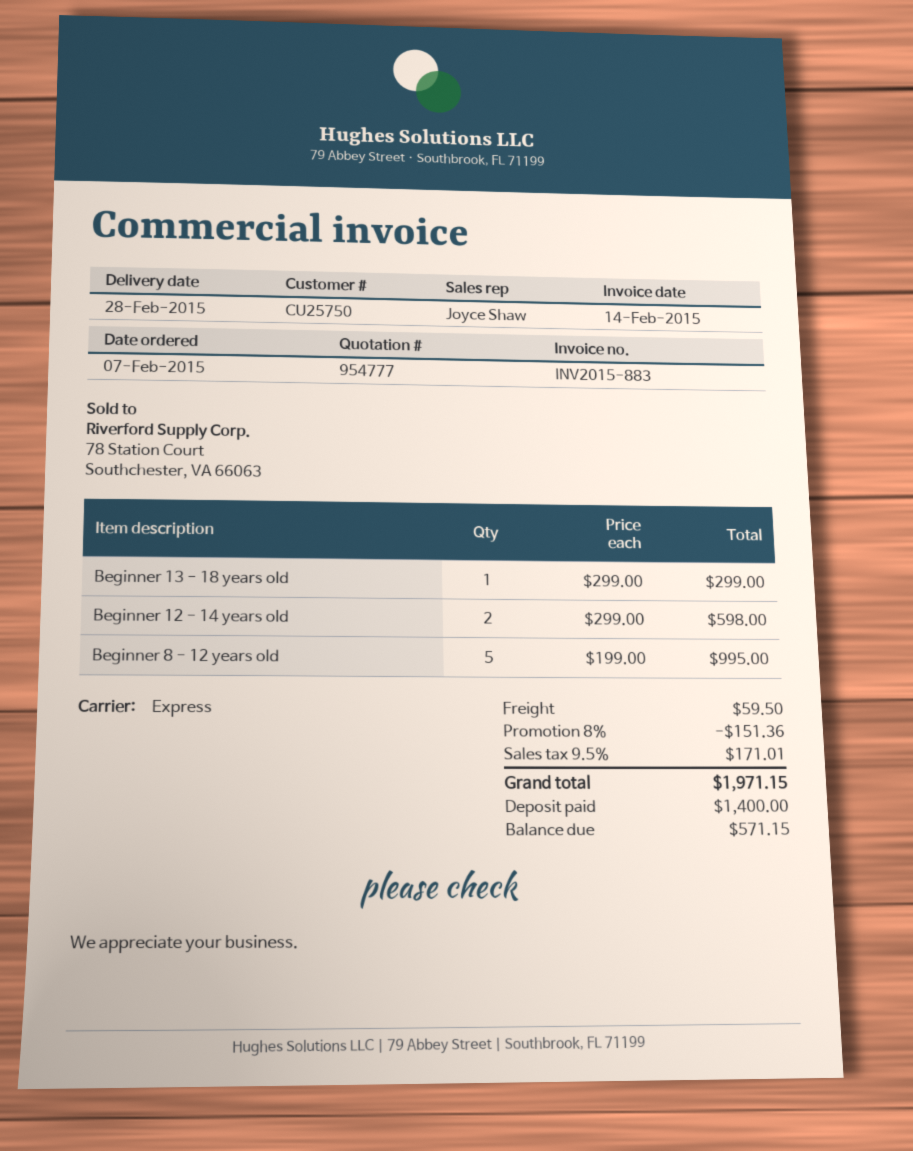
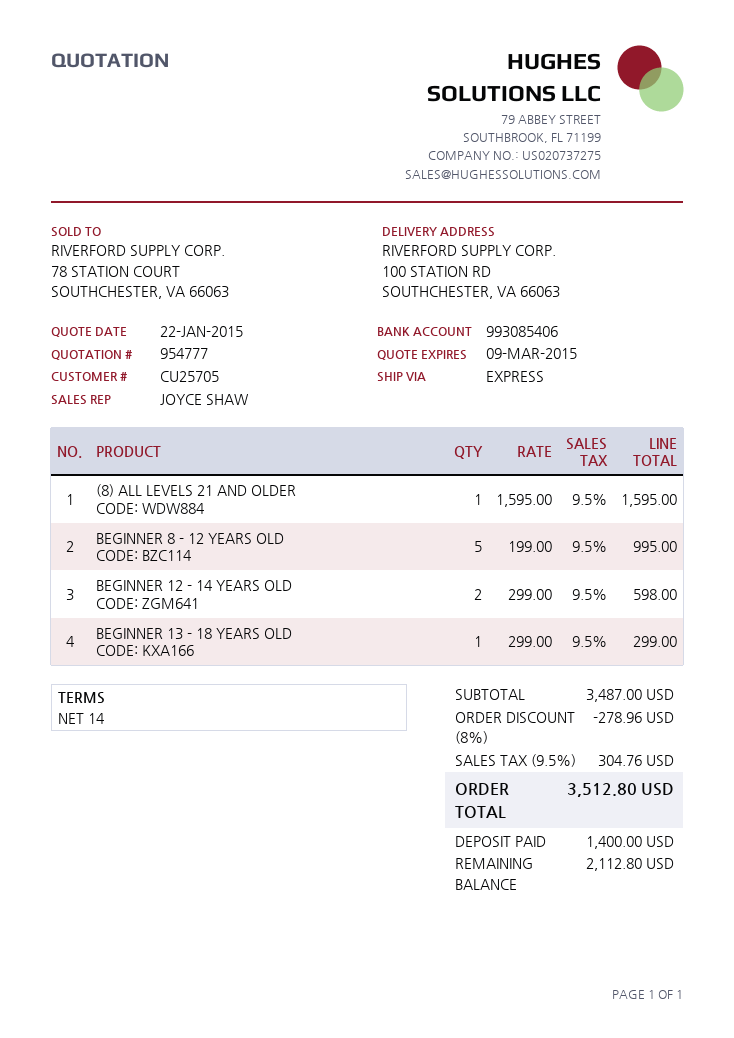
customer number: CU25750 -> CU25705
(8) ALL LEVELS 21 AND OLDER: none -> 1 x 1595.00 = 1595.00
discount: 8% = 151.36 -> 8% = 278.96
shipping: 59.50 -> none
tax: 9.5% = 171.01 -> 9.5% = 304.76
total: 1971.15 -> 3512.80
balance: 571.15 -> 2112.80

